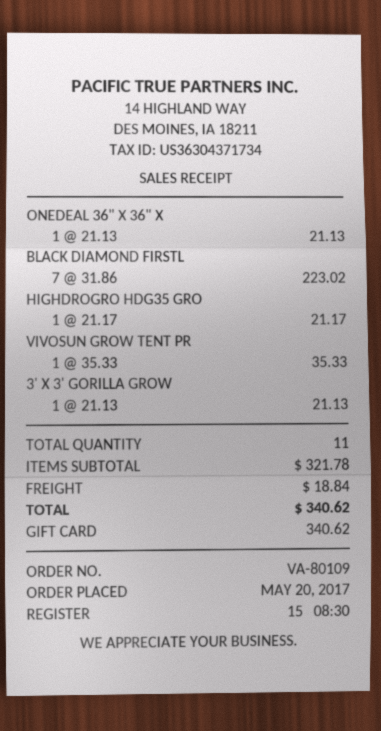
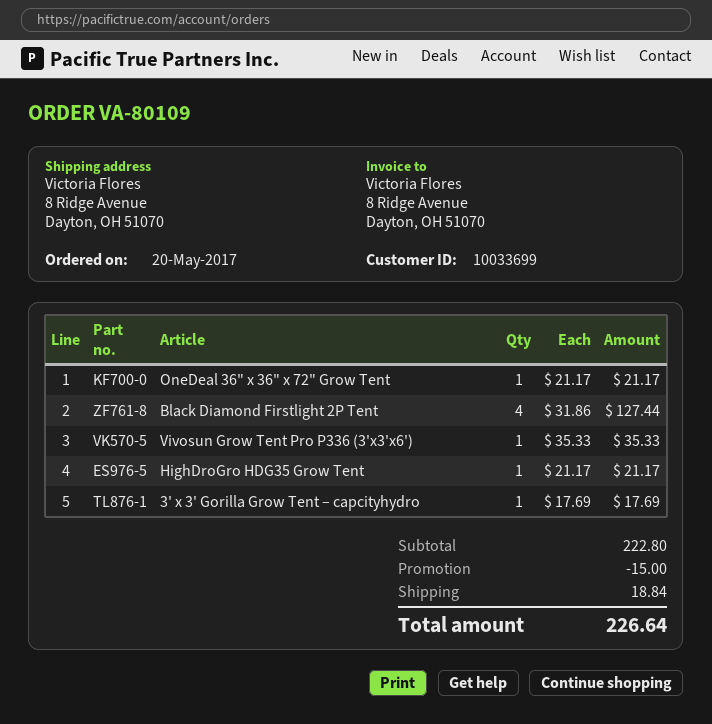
ONEDEAL 36" X 36" X: 1 x 21.13 = 21.13 -> 1 x 21.17 = 21.17
BLACK DIAMOND FIRSTL: 7 x 31.86 = 223.02 -> 4 x 31.86 = 127.44
3' X 3' GORILLA GROW: 1 x 21.13 = 21.13 -> 1 x 17.69 = 17.69
subtotal: 321.78 -> 222.80
discount: none -> 15.00
total: 340.62 -> 226.64

